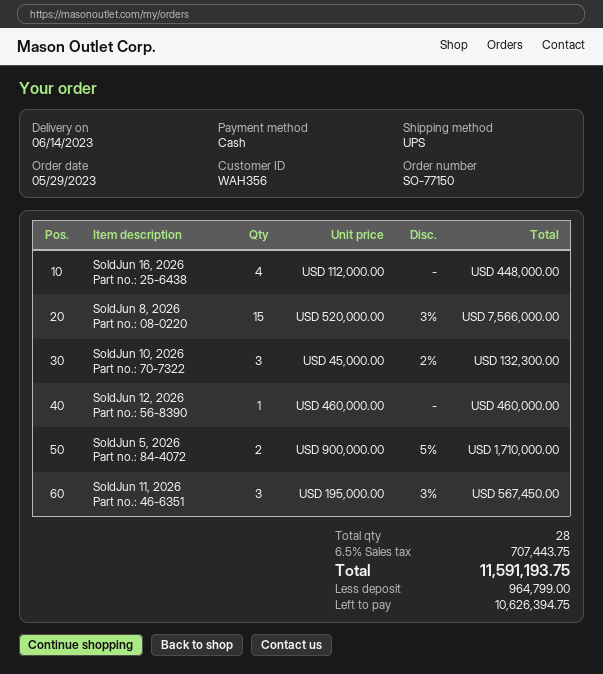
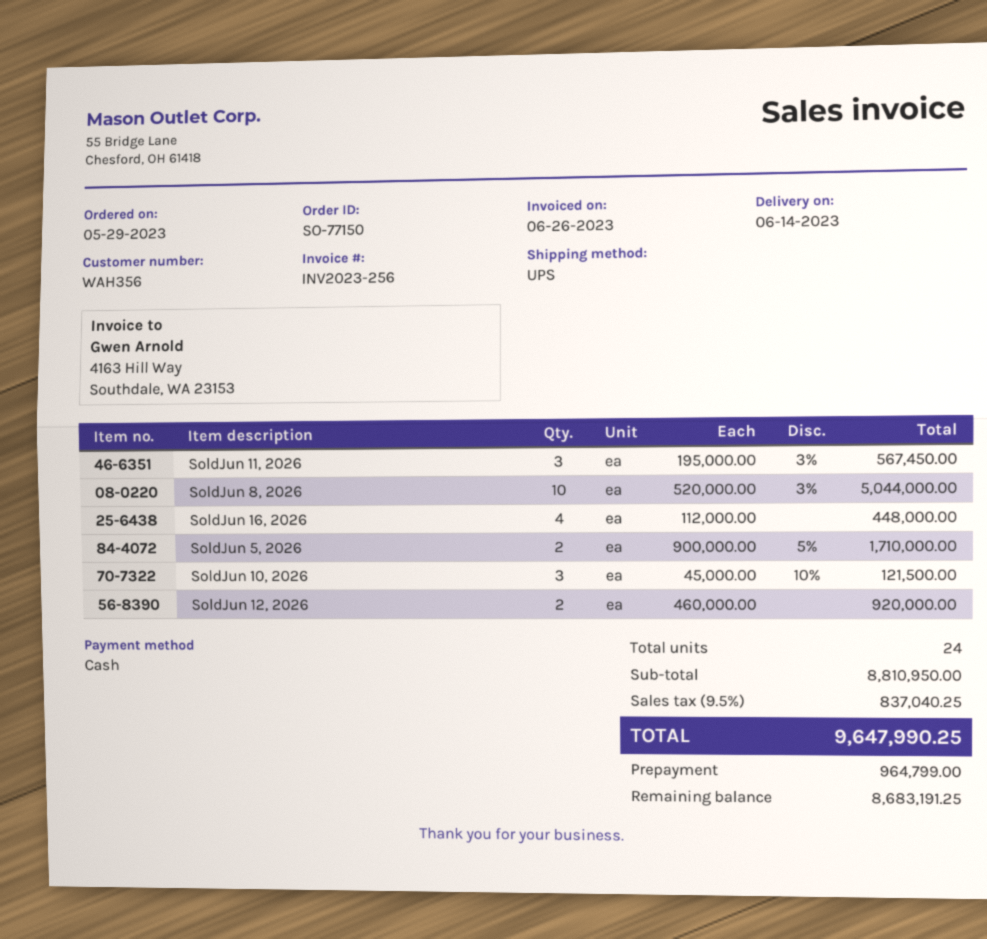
SoldJun 8, 2026: 15 x 520000.00 - 3% = 7566000.00 -> 10 x 520000.00 - 3% = 5044000.00
SoldJun 10, 2026: 3 x 45000.00 - 2% = 132300.00 -> 3 x 45000.00 - 10% = 121500.00
SoldJun 12, 2026: 1 x 460000.00 = 460000.00 -> 2 x 460000.00 = 920000.00
total quantity: 28 -> 24
tax: 6.5% = 707443.75 -> 9.5% = 837040.25
total: 11591193.75 -> 9647990.25
balance: 10626394.75 -> 8683191.25

